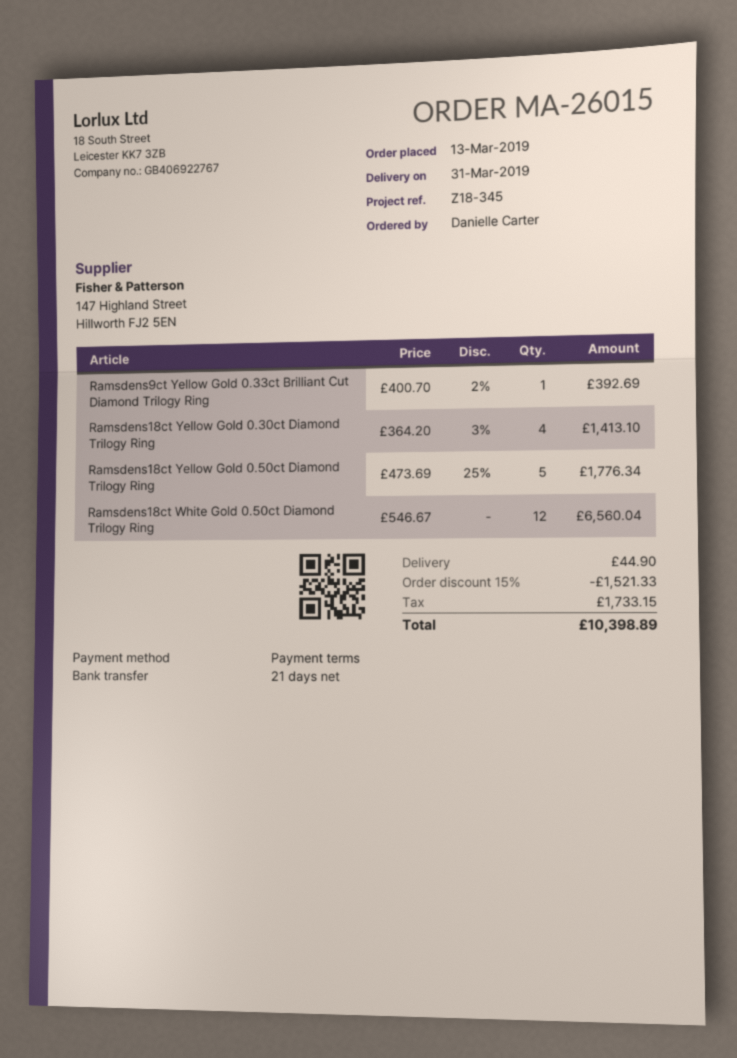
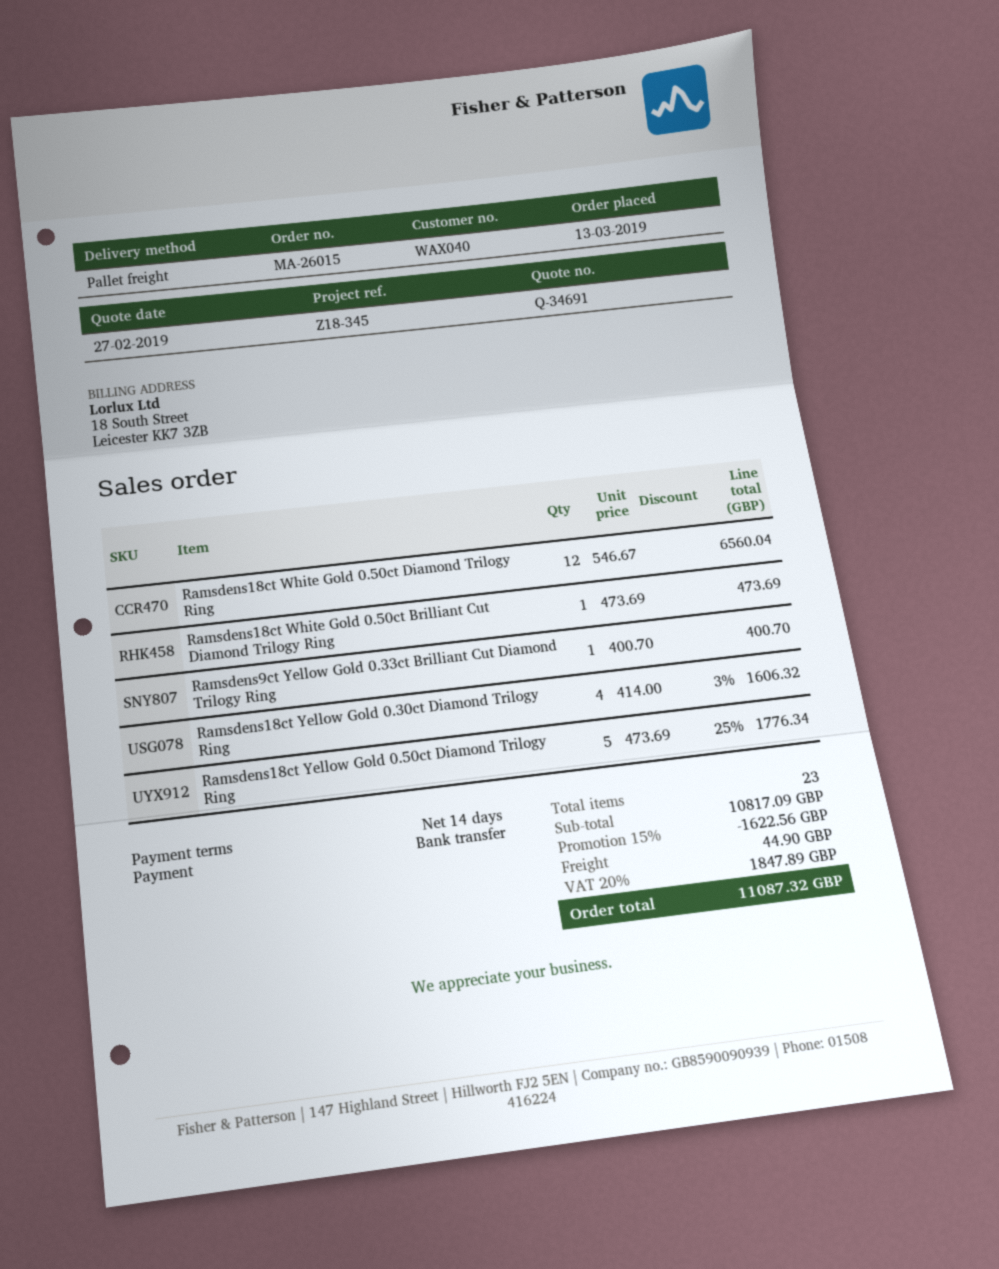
payment terms: 21 days -> 14 days
Ramsdens9ct Yellow Gold 0.33ct Brilliant Cut Diamond Trilogy Ring: 1 x 400.70 - 2% = 392.69 -> 1 x 400.70 = 400.70
Ramsdens18ct Yellow Gold 0.30ct Diamond Trilogy Ring: 4 x 364.20 - 3% = 1413.10 -> 4 x 414.00 - 3% = 1606.32
Ramsdens18ct White Gold 0.50ct Brilliant Cut Diamond Trilogy Ring: none -> 1 x 473.69 = 473.69
discount: 15% = 1521.33 -> 15% = 1622.56
tax: 1733.15 -> 1847.89
total: 10398.89 -> 11087.32

